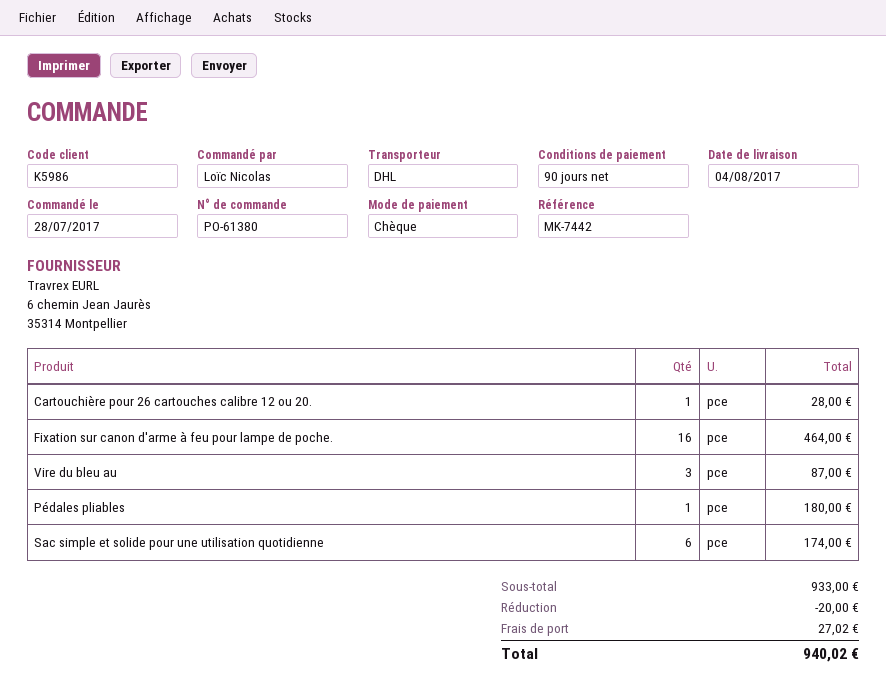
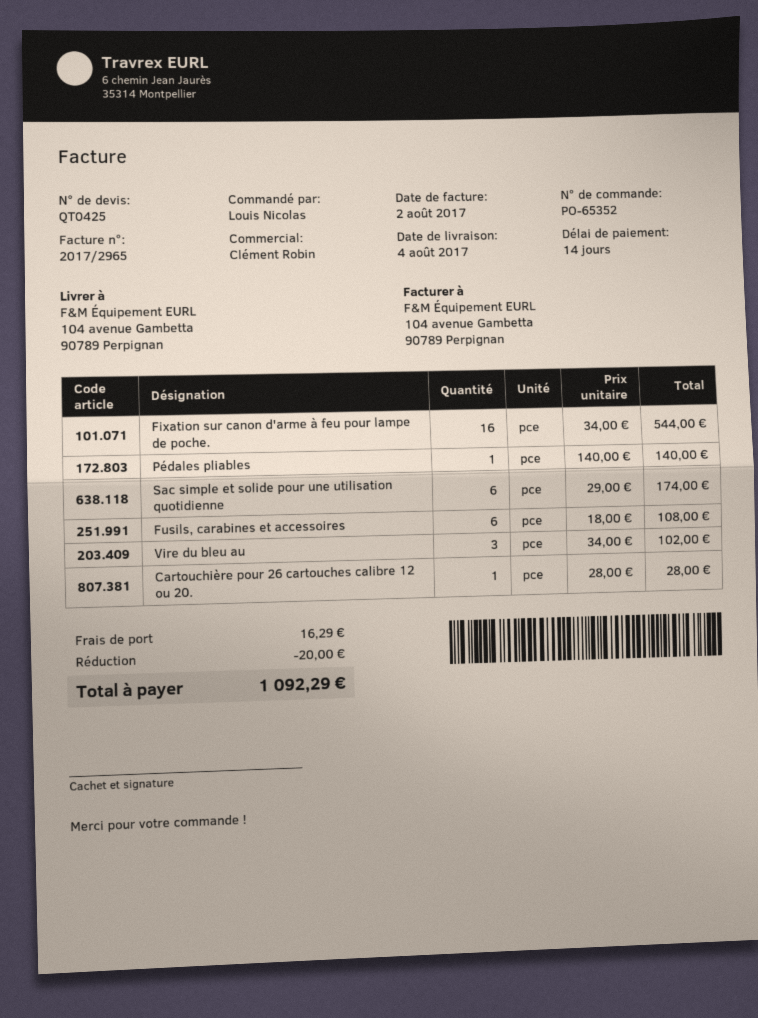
order number: PO-61380 -> PO-65352
payment terms: 90 days -> 14 days
ordered by: Loïc Nicolas -> Louis Nicolas
Fixation sur canon d'arme à feu pour lampe de poche.: 16 for 464.00 -> 16 for 544.00
Vire du bleu au: 3 for 87.00 -> 3 for 102.00
Pédales pliables: 1 for 180.00 -> 1 for 140.00
Fusils, carabines et accessoires: none -> 6 for 108.00
shipping: 27.02 -> 16.29
total: 940.02 -> 1092.29

